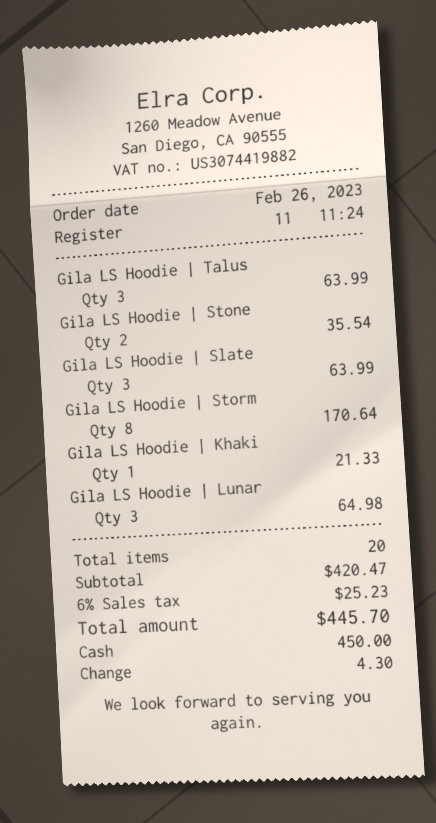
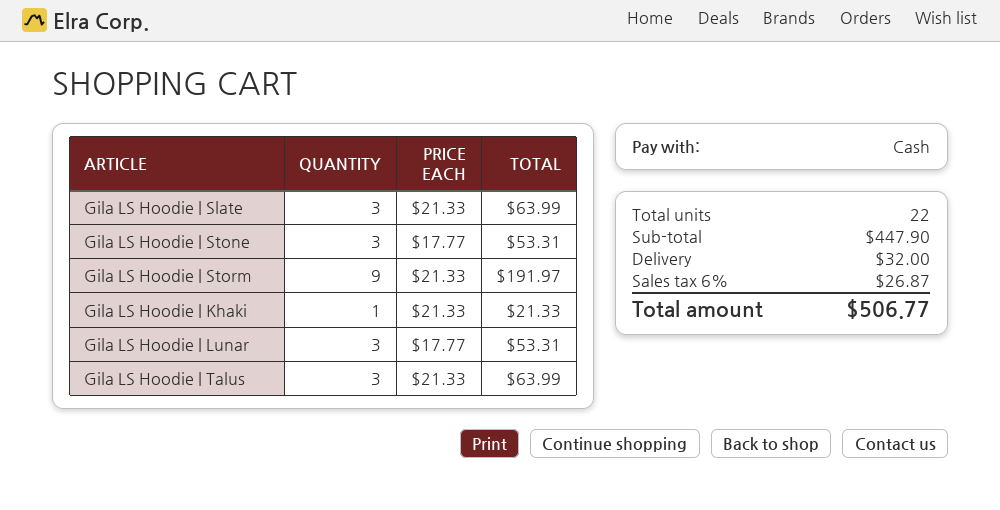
Gila LS Hoodie | Stone: 2 for 35.54 -> 3 for 53.31
Gila LS Hoodie | Storm: 8 for 170.64 -> 9 for 191.97
Gila LS Hoodie | Lunar: 3 for 64.98 -> 3 for 53.31
total quantity: 20 -> 22
subtotal: 420.47 -> 447.90
shipping: none -> 32.00
tax: 6% = 25.23 -> 6% = 26.87
total: 445.70 -> 506.77

